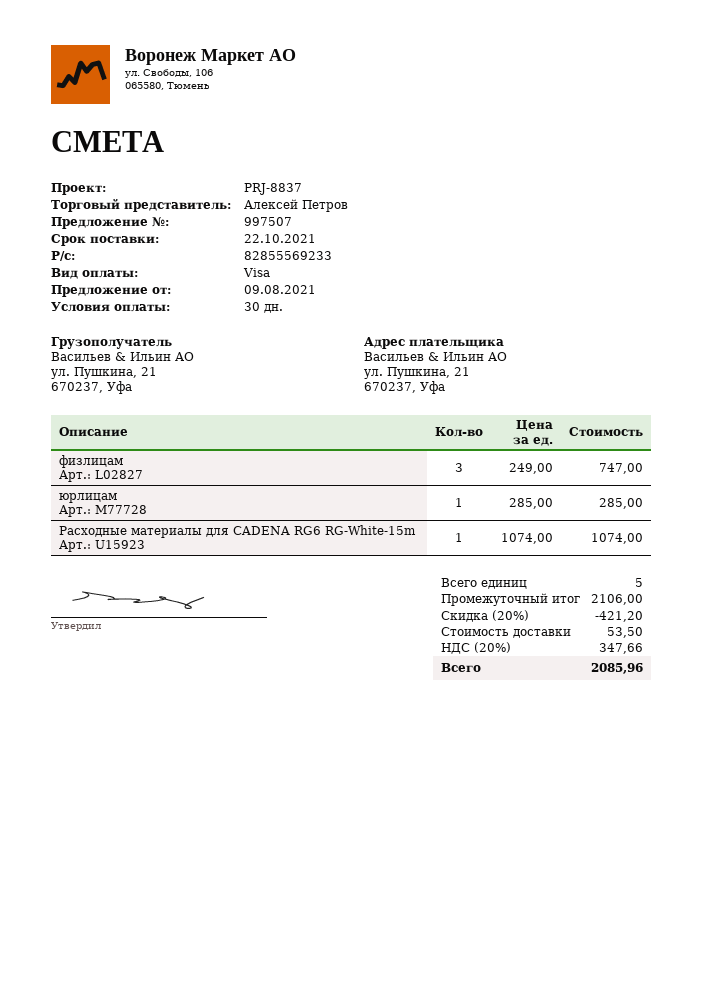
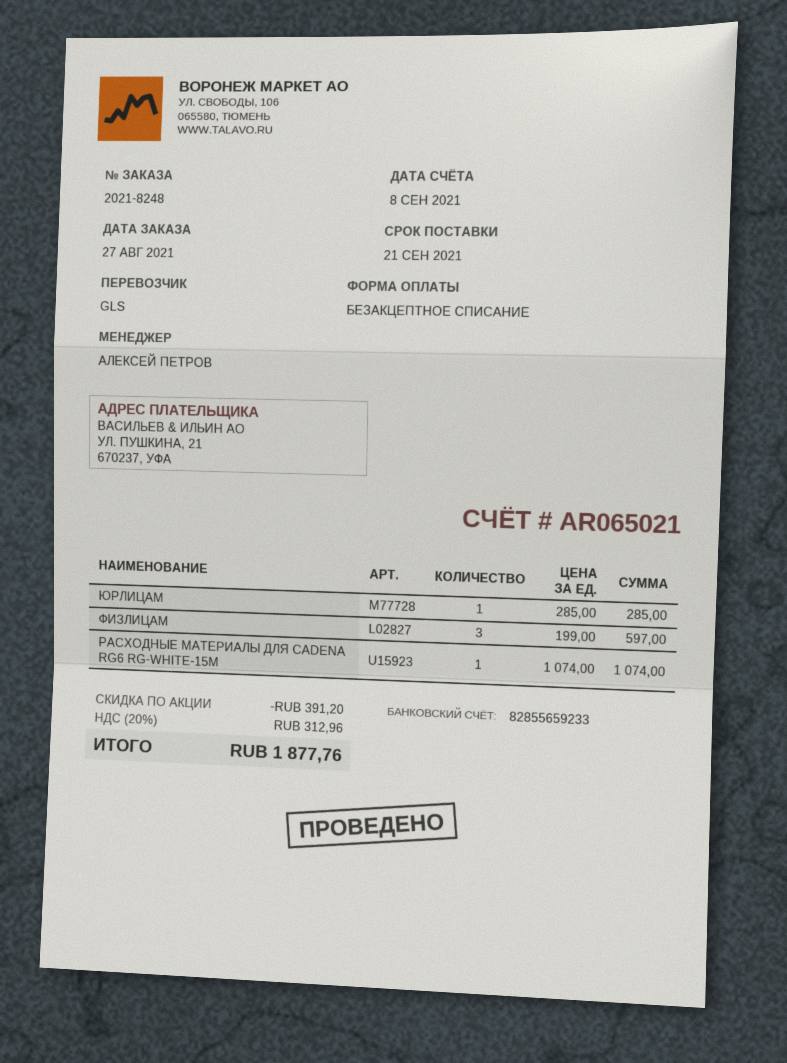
delivery date: 2021-10-22 -> 2021-09-21
payment method: Visa -> direct debit
bank account: 82855569233 -> 82855659233
физлицам: 3 x 249.00 = 747.00 -> 3 x 199.00 = 597.00
discount: 421.20 -> 391.20
shipping: 53.50 -> none
tax: 20% = 347.66 -> 20% = 312.96
total: 2085.96 -> 1877.76

